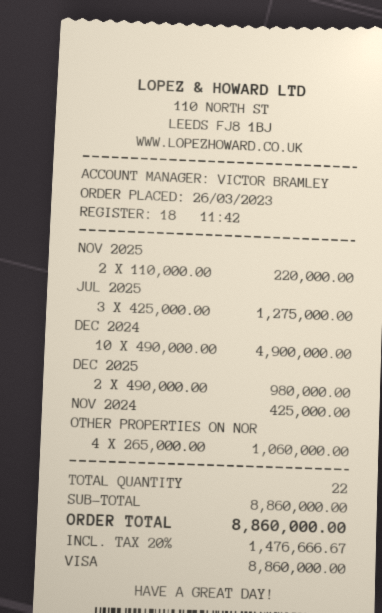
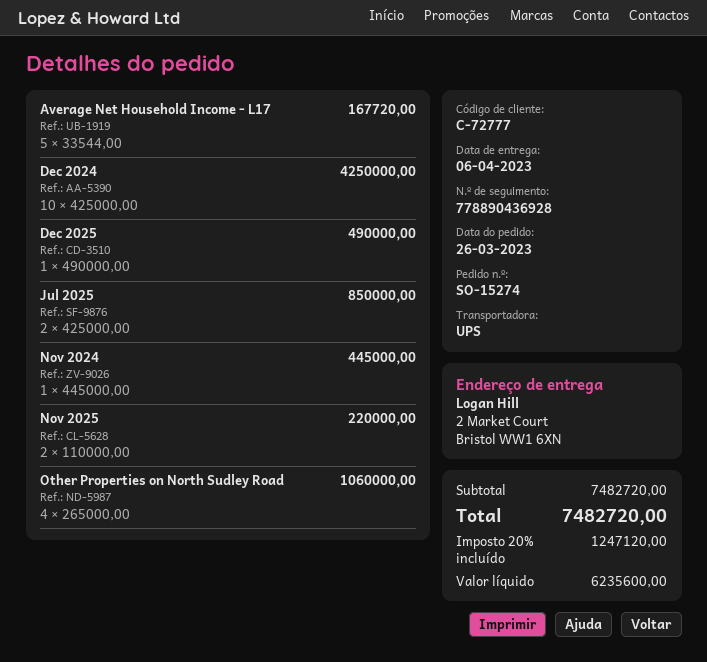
JUL 2025: 3 x 425000.00 = 1275000.00 -> 2 x 425000.00 = 850000.00
DEC 2024: 10 x 490000.00 = 4900000.00 -> 10 x 425000.00 = 4250000.00
DEC 2025: 2 x 490000.00 = 980000.00 -> 1 x 490000.00 = 490000.00
NOV 2024: 1 x 425000.00 = 425000.00 -> 1 x 445000.00 = 445000.00
Average Net Household Income - L17: none -> 5 x 33544.00 = 167720.00
subtotal: 8860000.00 -> 7482720.00
tax: 20% = 1476666.67 -> 20% = 1247120.00
total: 8860000.00 -> 7482720.00

